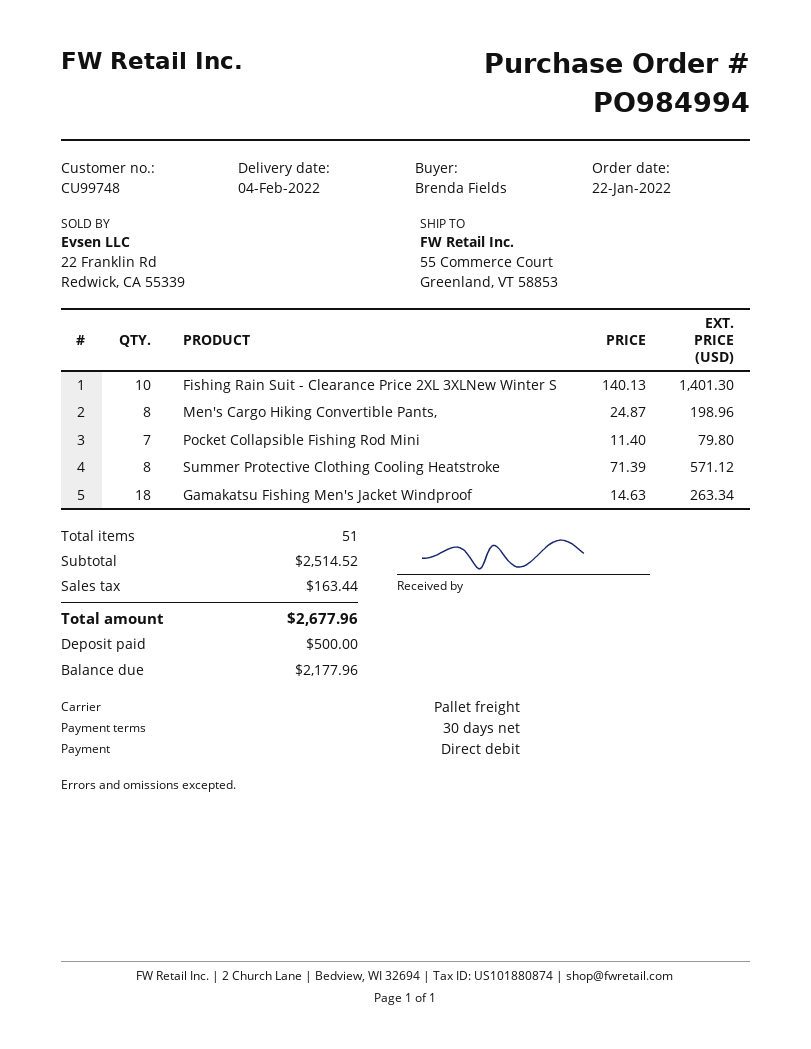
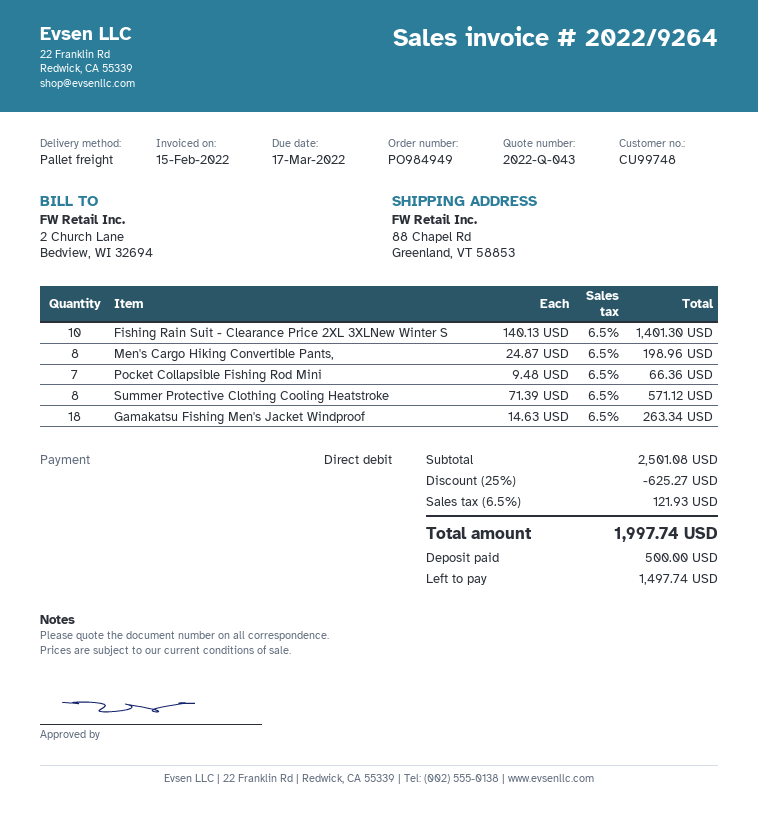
order number: PO984994 -> PO984949
ship to: 55 Commerce Court, Greenland, VT 58853 -> 88 Chapel Rd, Greenland, VT 58853
Pocket Collapsible Fishing Rod Mini: 7 x 11.40 = 79.80 -> 7 x 9.48 = 66.36
subtotal: 2514.52 -> 2501.08
discount: none -> 25% = 625.27
tax: 163.44 -> 121.93
total: 2677.96 -> 1997.74
balance: 2177.96 -> 1497.74

